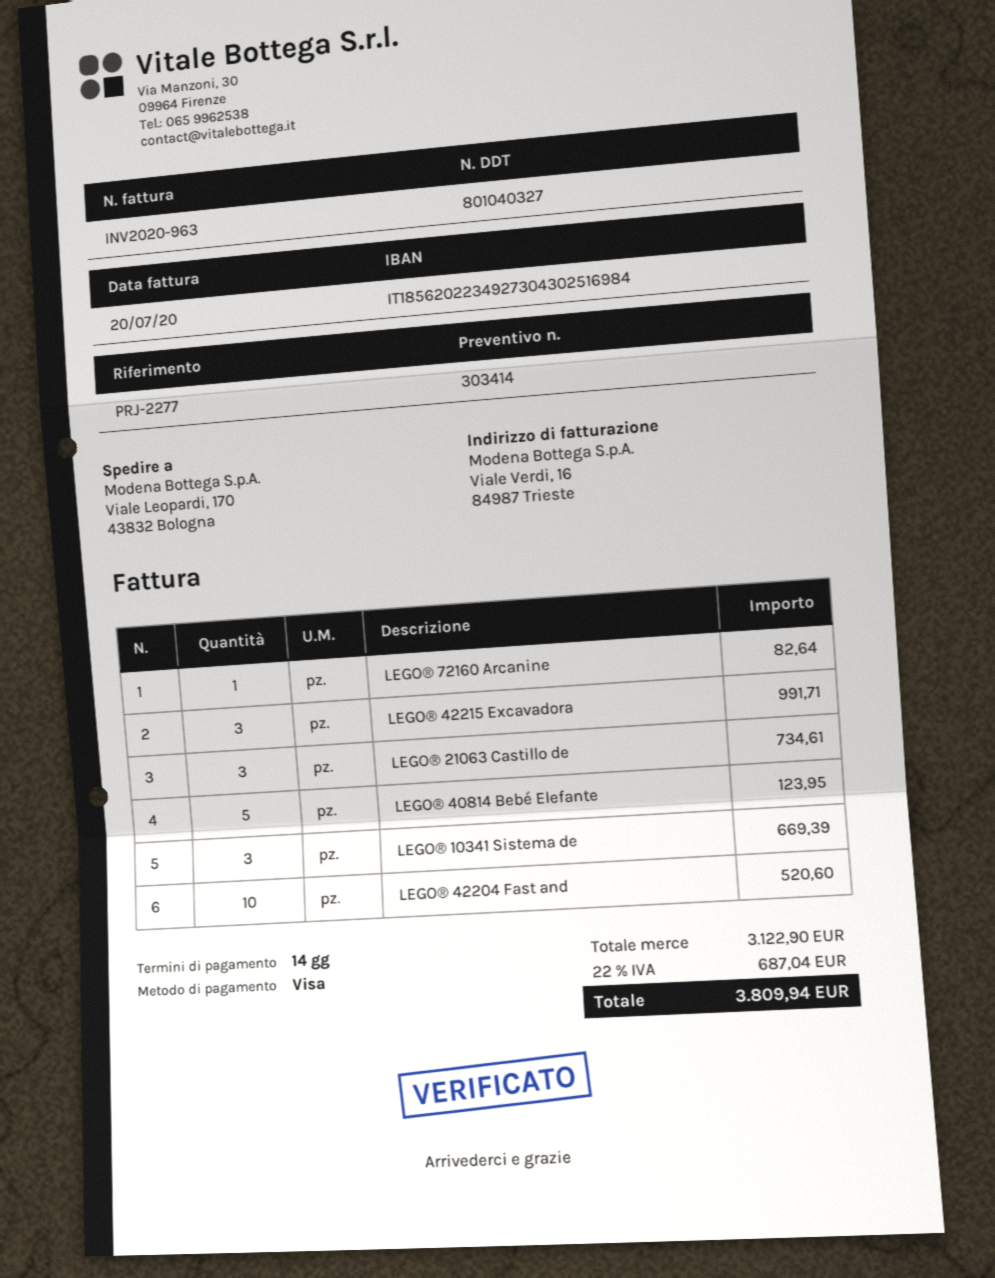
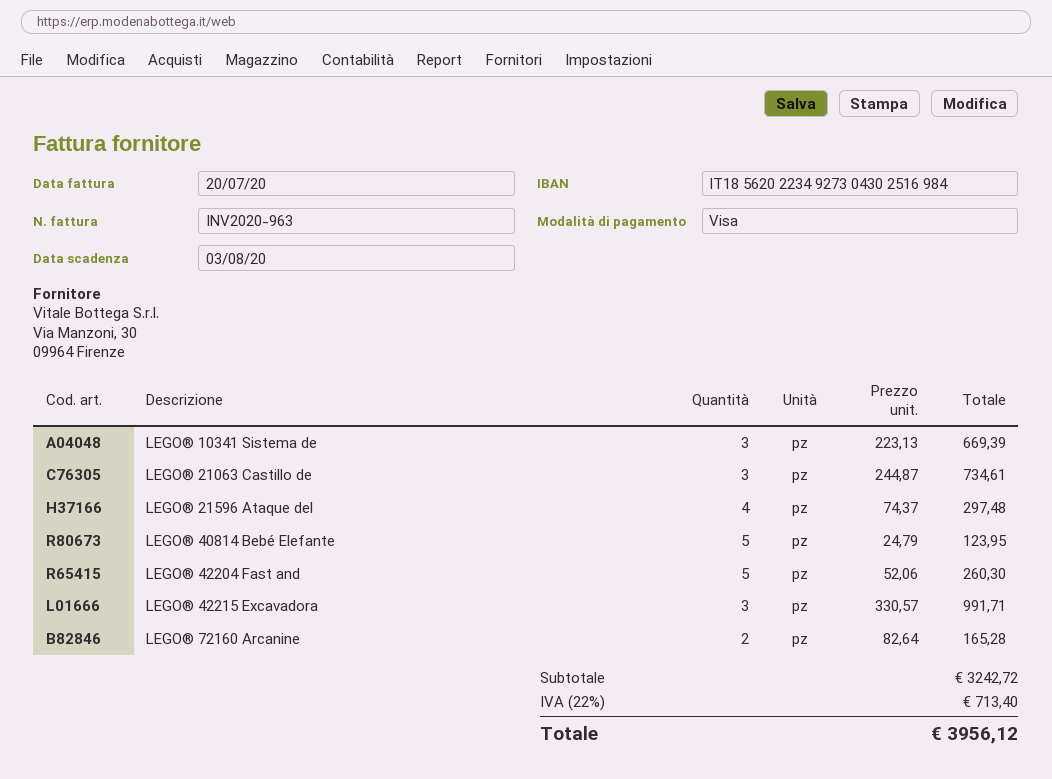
LEGO® 72160 Arcanine: 1 for 82.64 -> 2 for 165.28
LEGO® 42204 Fast and: 10 for 520.60 -> 5 for 260.30
LEGO® 21596 Ataque del: none -> 4 for 297.48
subtotal: 3122.90 -> 3242.72
tax: 22% = 687.04 -> 22% = 713.40
total: 3809.94 -> 3956.12

